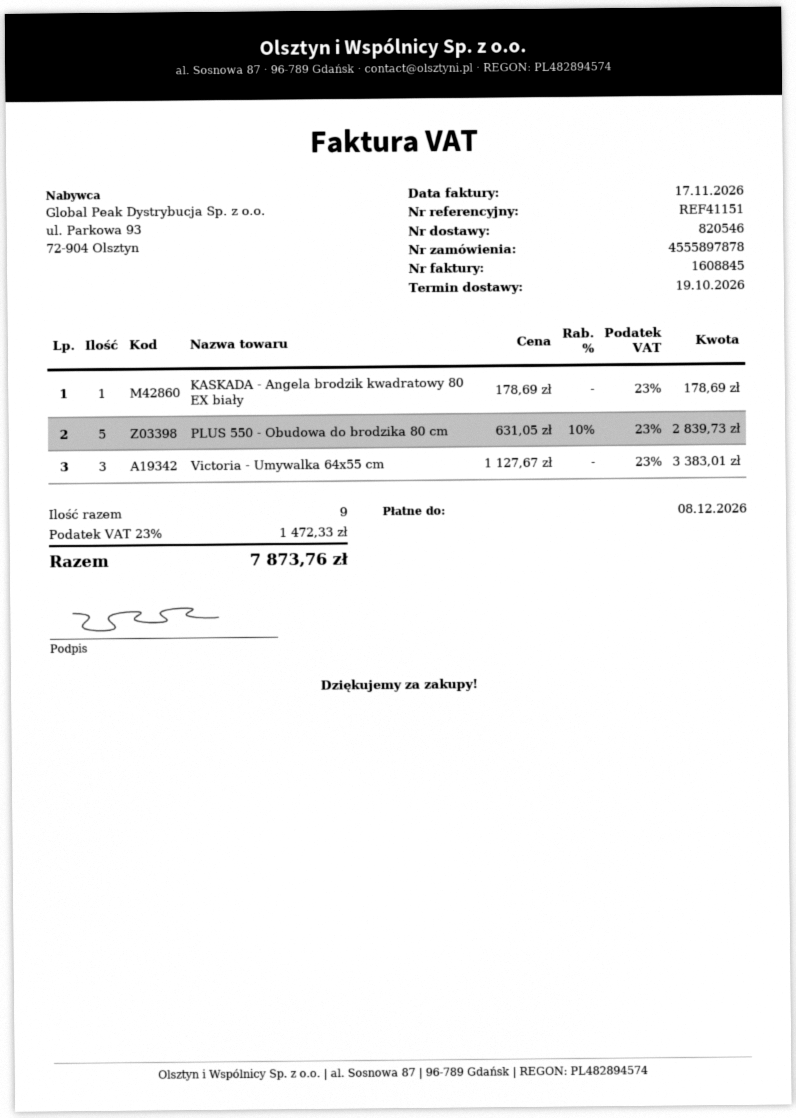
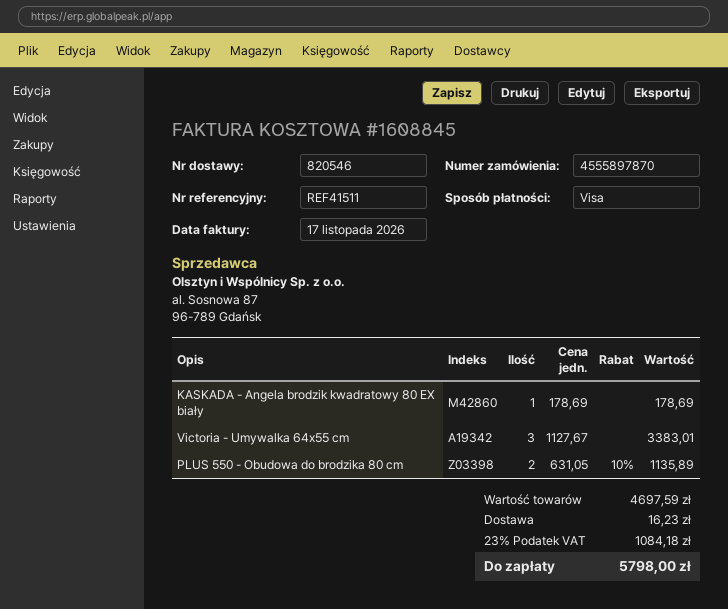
order number: 4555897878 -> 4555897870
reference: REF41151 -> REF41511
PLUS 550 - Obudowa do brodzika 80 cm: 5 x 631.05 - 10% = 2839.73 -> 2 x 631.05 - 10% = 1135.89
shipping: none -> 16.23
tax: 23% = 1472.33 -> 23% = 1084.18
total: 7873.76 -> 5798.00

